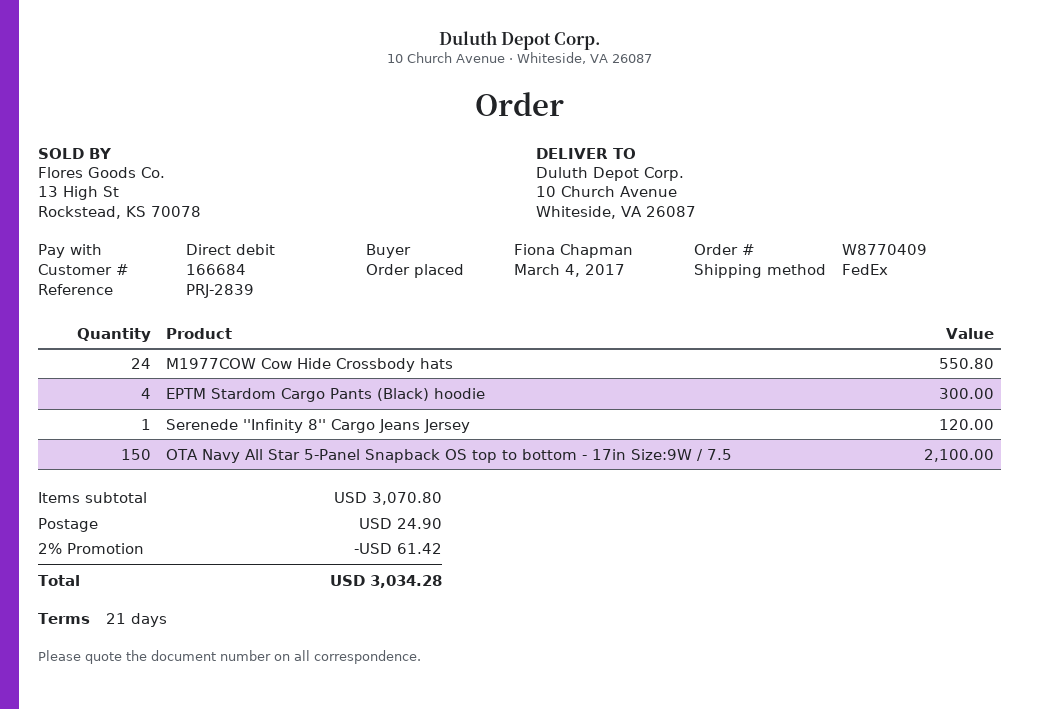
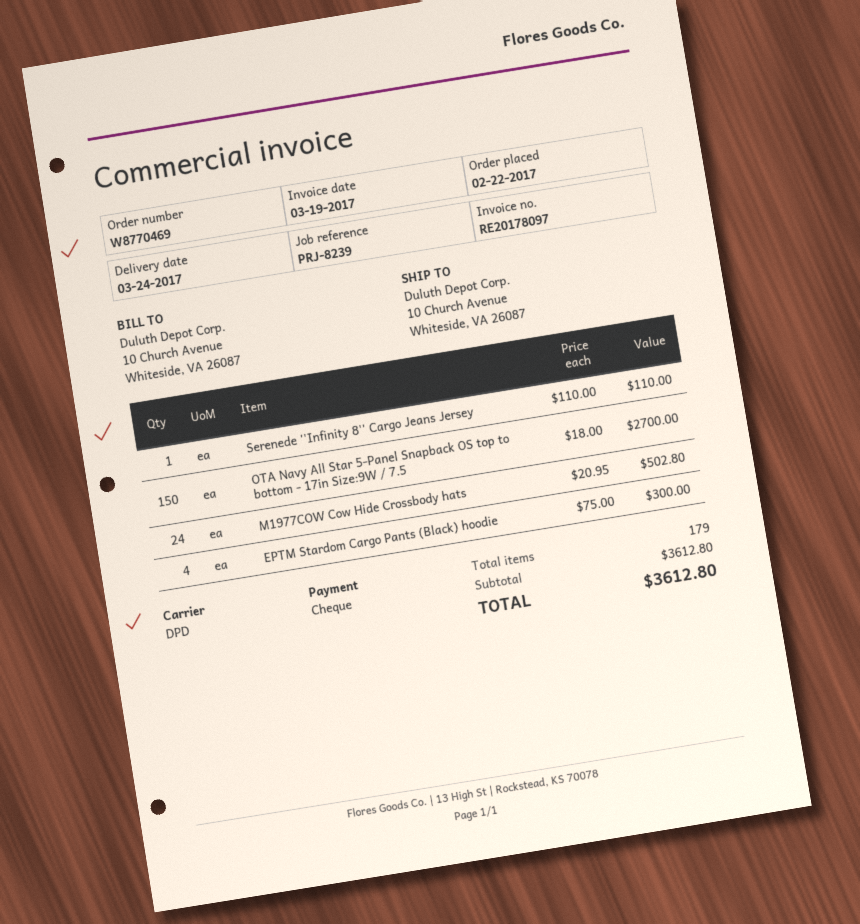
order number: W8770409 -> W8770469
order date: 2017-03-04 -> 2017-02-22
reference: PRJ-2839 -> PRJ-8239
payment method: direct debit -> cheque
shipping method: FedEx -> DPD
M1977COW Cow Hide Crossbody hats: 24 for 550.80 -> 24 for 502.80
Serenede ''Infinity 8'' Cargo Jeans Jersey: 1 for 120.00 -> 1 for 110.00
OTA Navy All Star 5-Panel Snapback OS top to bottom - 17in Size:9W / 7.5: 150 for 2100.00 -> 150 for 2700.00
subtotal: 3070.80 -> 3612.80
discount: 2% = 61.42 -> none
shipping: 24.90 -> none
total: 3034.28 -> 3612.80

